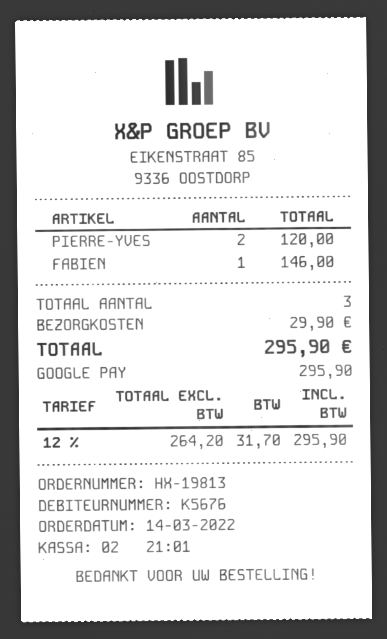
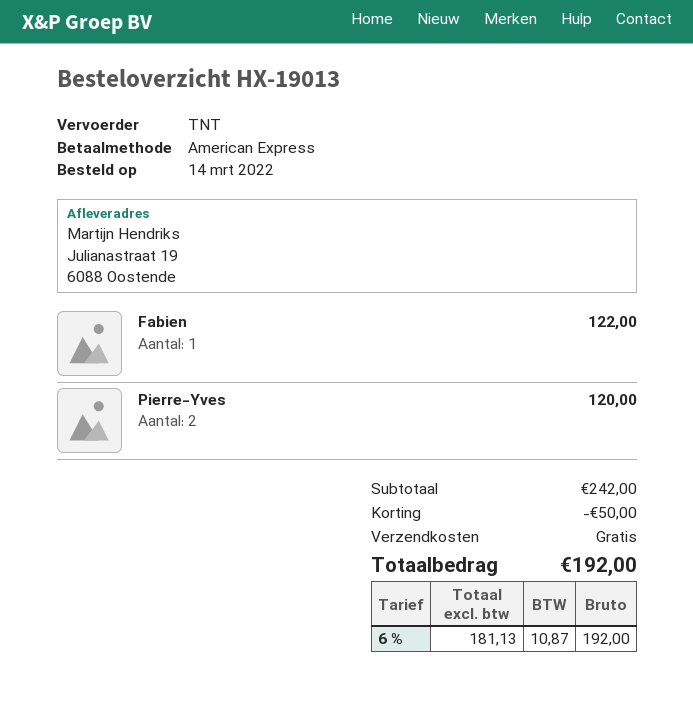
order number: HX-19813 -> HX-19013
payment method: Google Pay -> American Express
FABIEN: 1 for 146.00 -> 1 for 122.00
discount: none -> 50.00
shipping: 29.90 -> 0.00
net: 264.20 -> 181.13
tax: 12% = 31.70 -> 6% = 10.87
total: 295.90 -> 192.00

